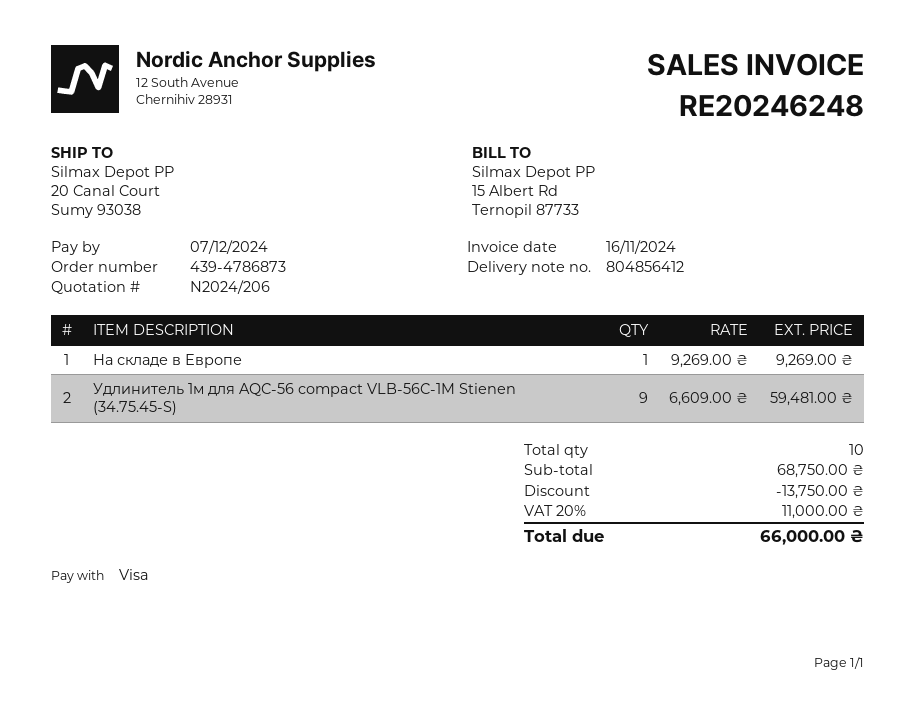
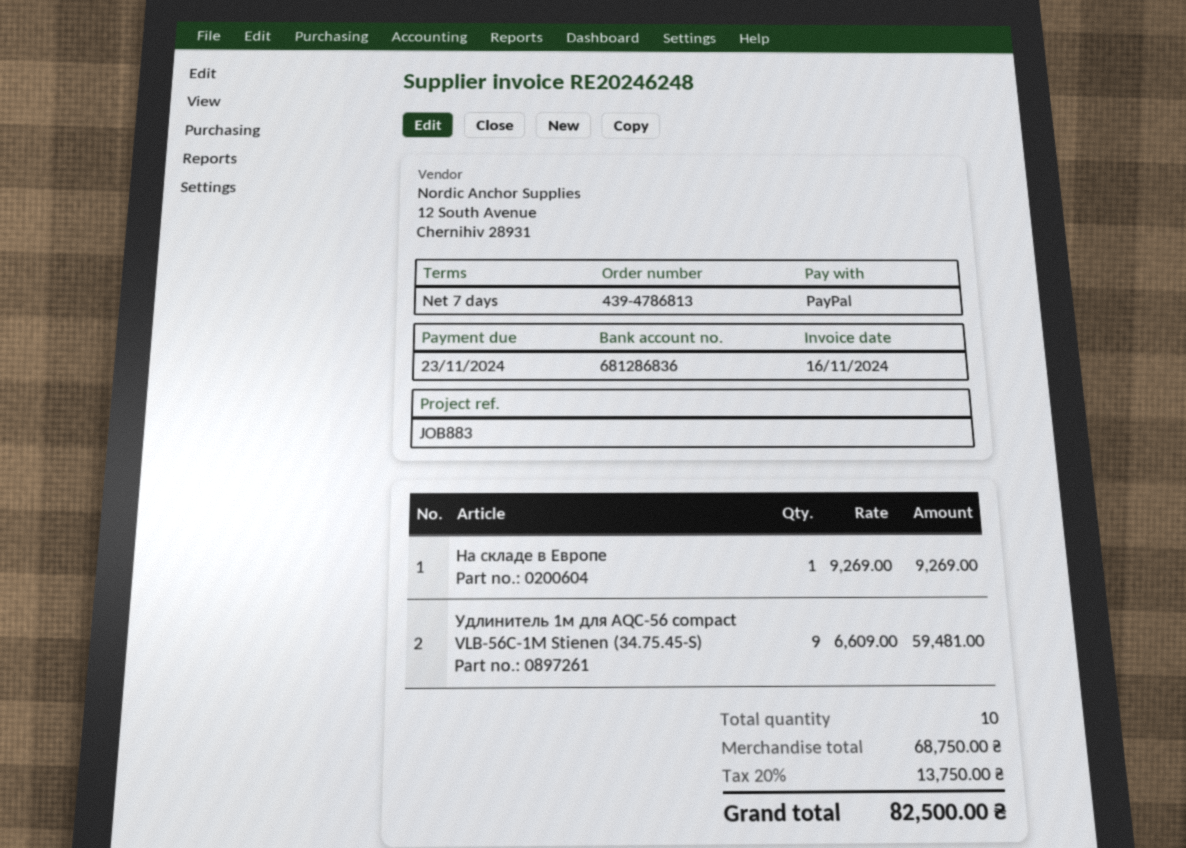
order number: 439-4786873 -> 439-4786813
due date: 2024-12-07 -> 2024-11-23
payment method: Visa -> PayPal
discount: 13750.00 -> none
tax: 20% = 11000.00 -> 20% = 13750.00
total: 66000.00 -> 82500.00

